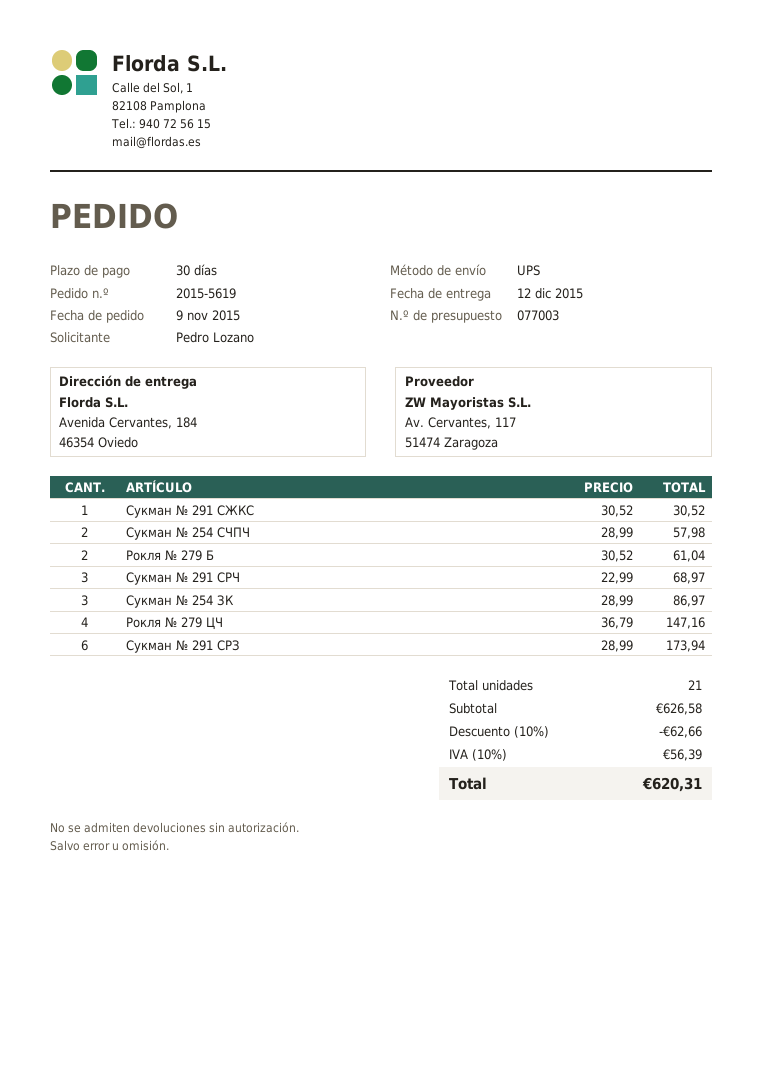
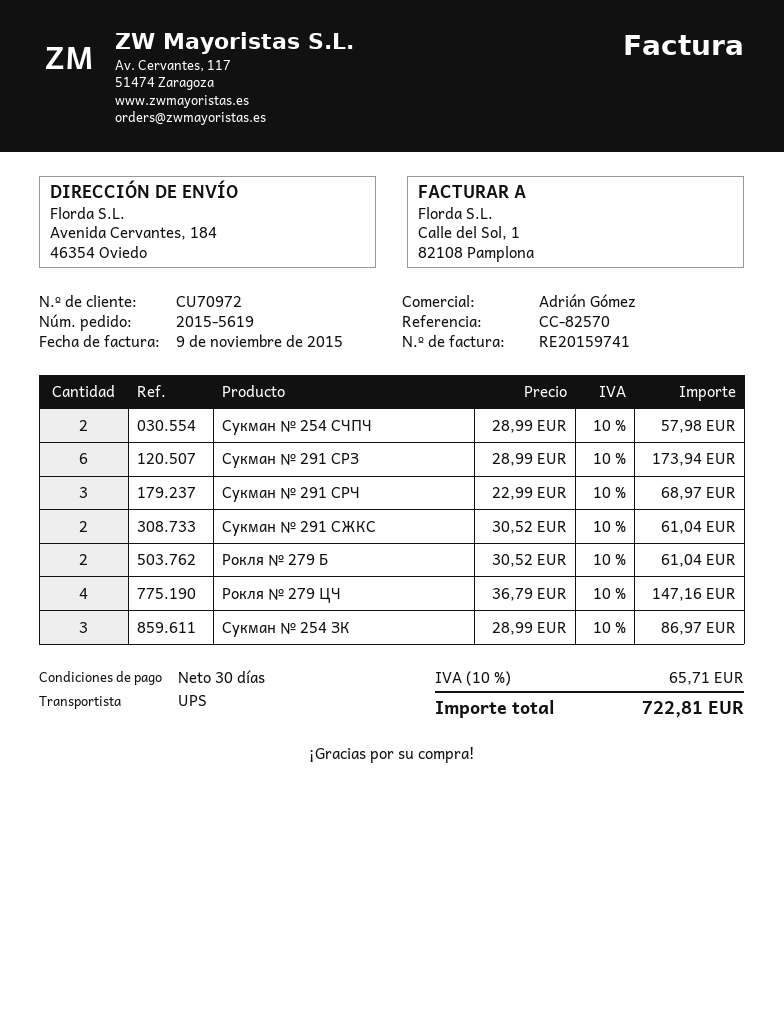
Сукман № 291 СЖКС: 1 x 30.52 = 30.52 -> 2 x 30.52 = 61.04
discount: 10% = 62.66 -> none
tax: 10% = 56.39 -> 10% = 65.71
total: 620.31 -> 722.81

